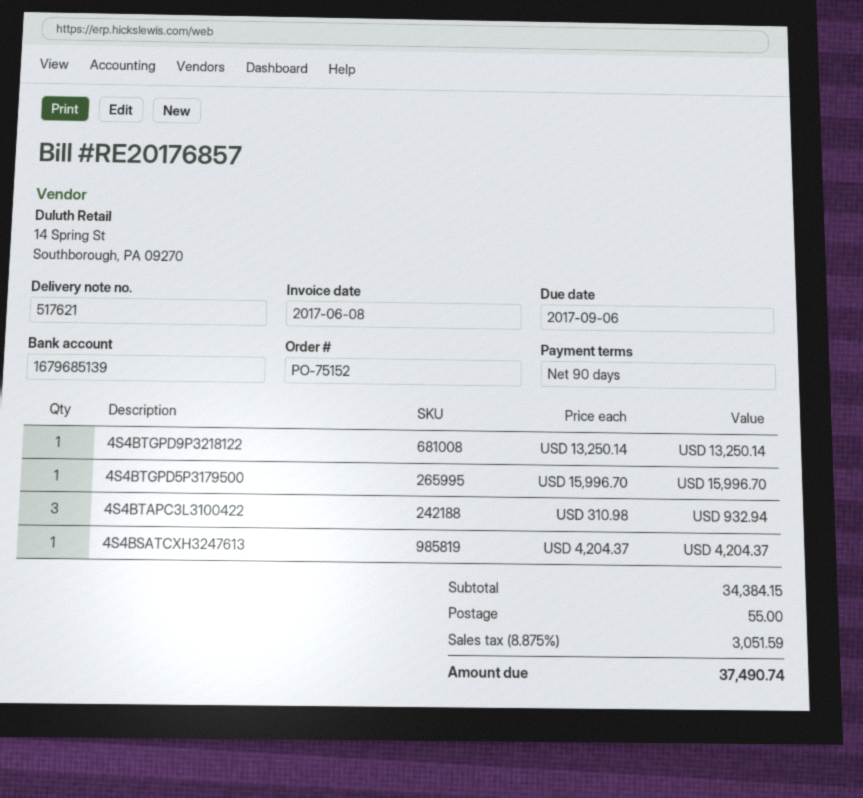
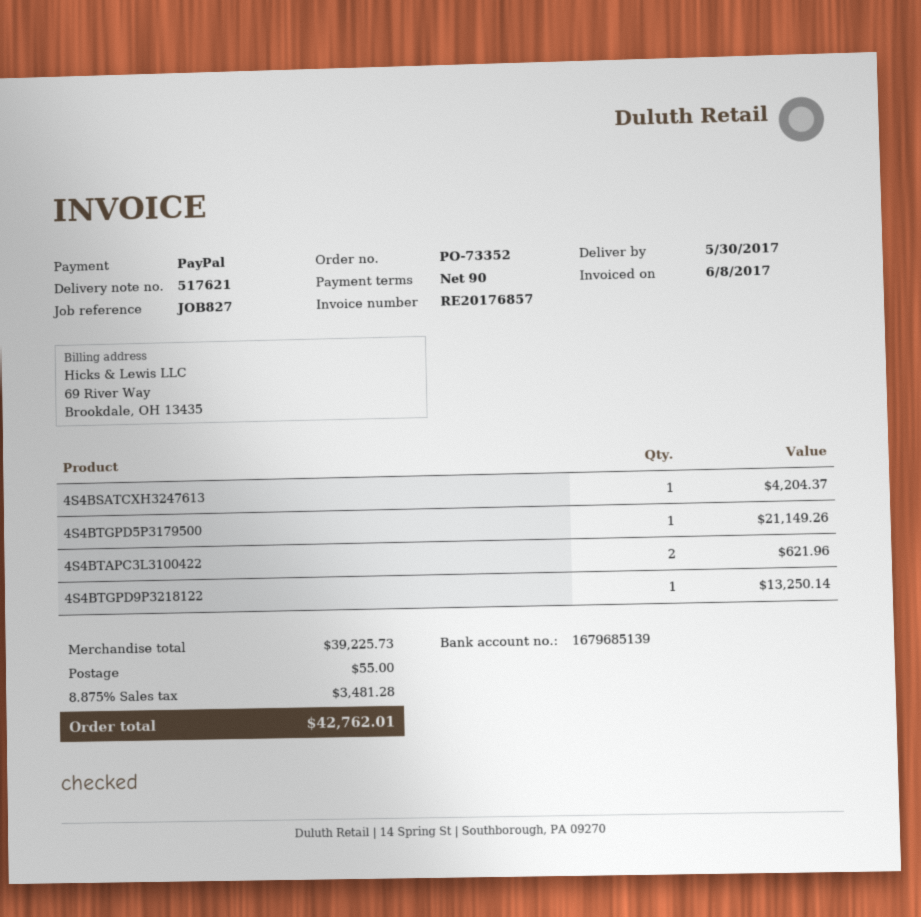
order number: PO-75152 -> PO-73352
4S4BTGPD5P3179500: 1 for 15996.70 -> 1 for 21149.26
4S4BTAPC3L3100422: 3 for 932.94 -> 2 for 621.96
subtotal: 34384.15 -> 39225.73
tax: 8.875% = 3051.59 -> 8.875% = 3481.28
total: 37490.74 -> 42762.01

